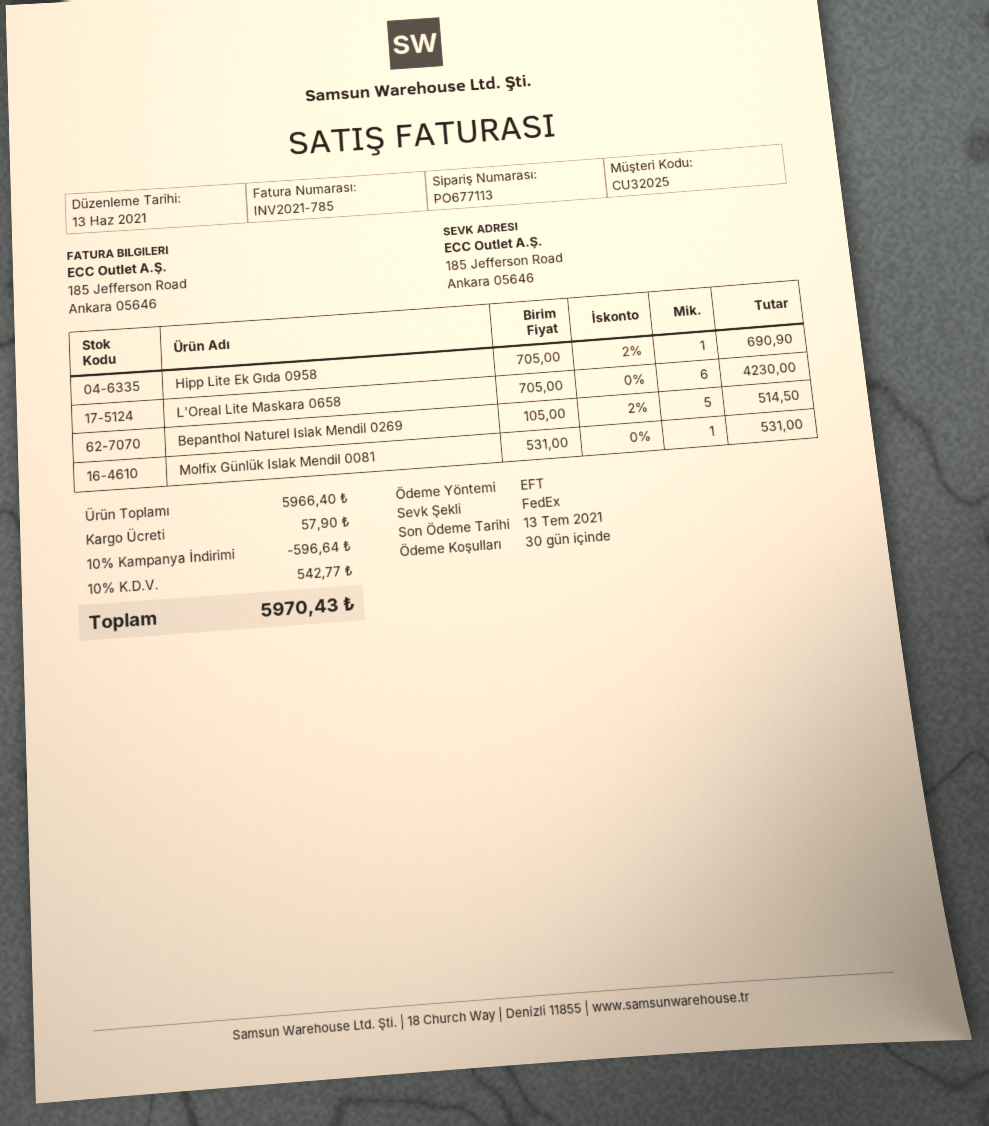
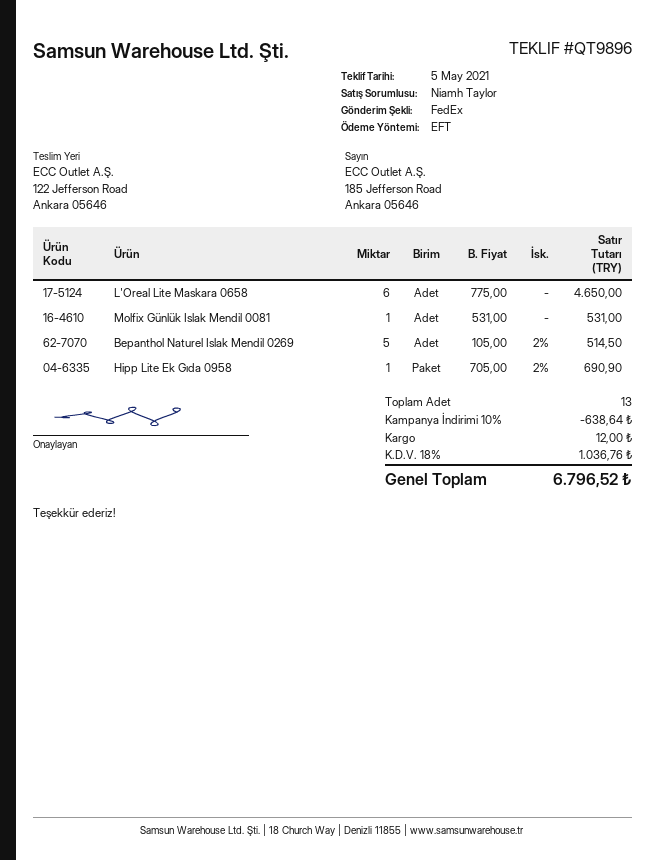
ship to: 185 Jefferson Road, Ankara 05646 -> 122 Jefferson Road, Ankara 05646
L'Oreal Lite Maskara 0658: 6 x 705.00 = 4230.00 -> 6 x 775.00 = 4650.00
discount: 10% = 596.64 -> 10% = 638.64
shipping: 57.90 -> 12.00
tax: 10% = 542.77 -> 18% = 1036.76
total: 5970.43 -> 6796.52

